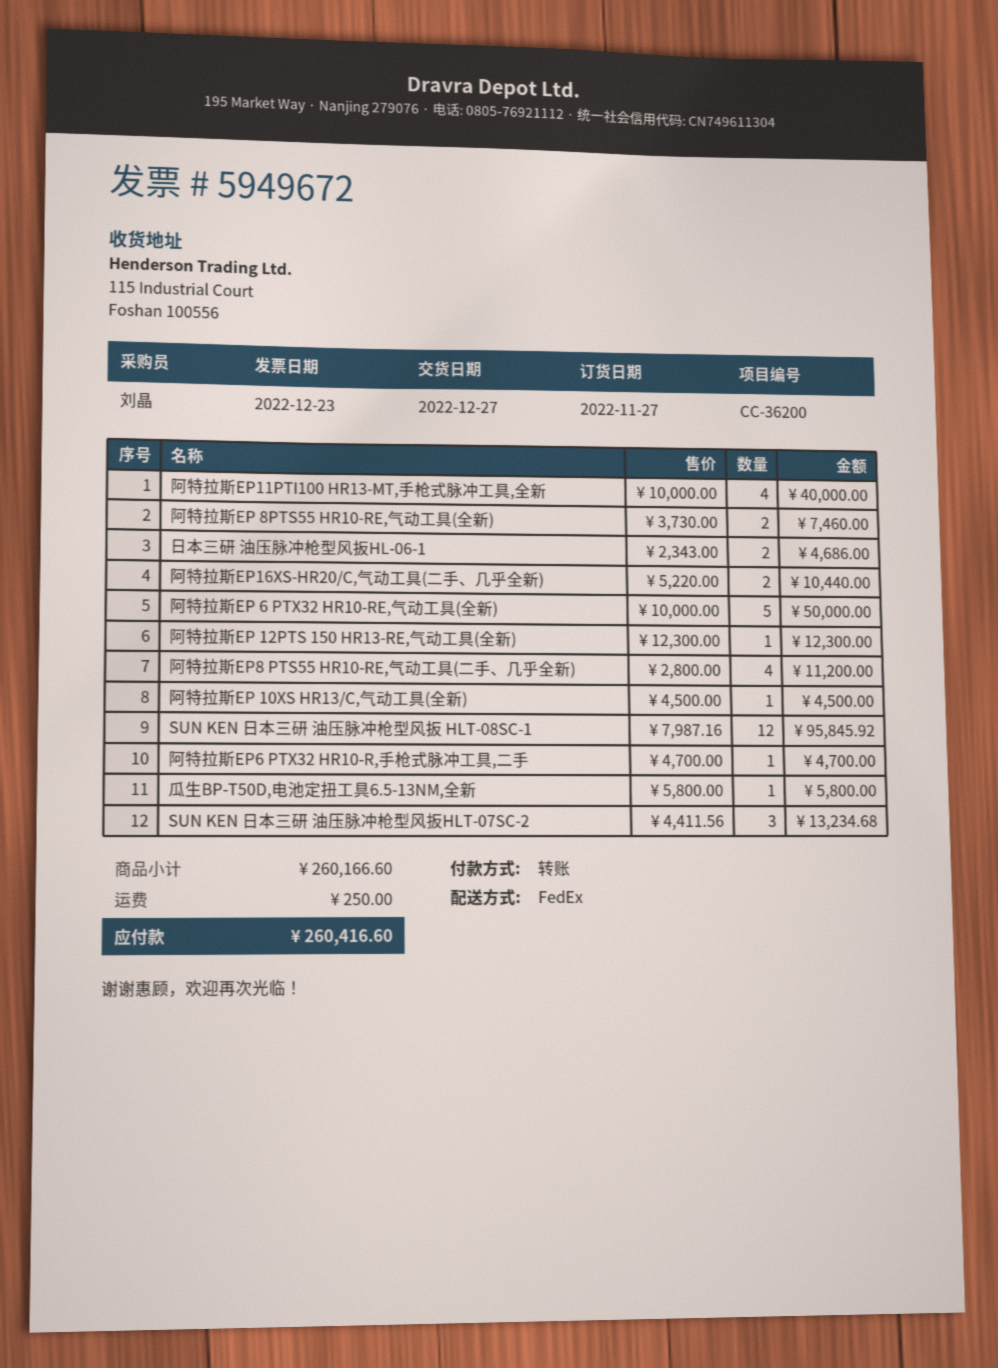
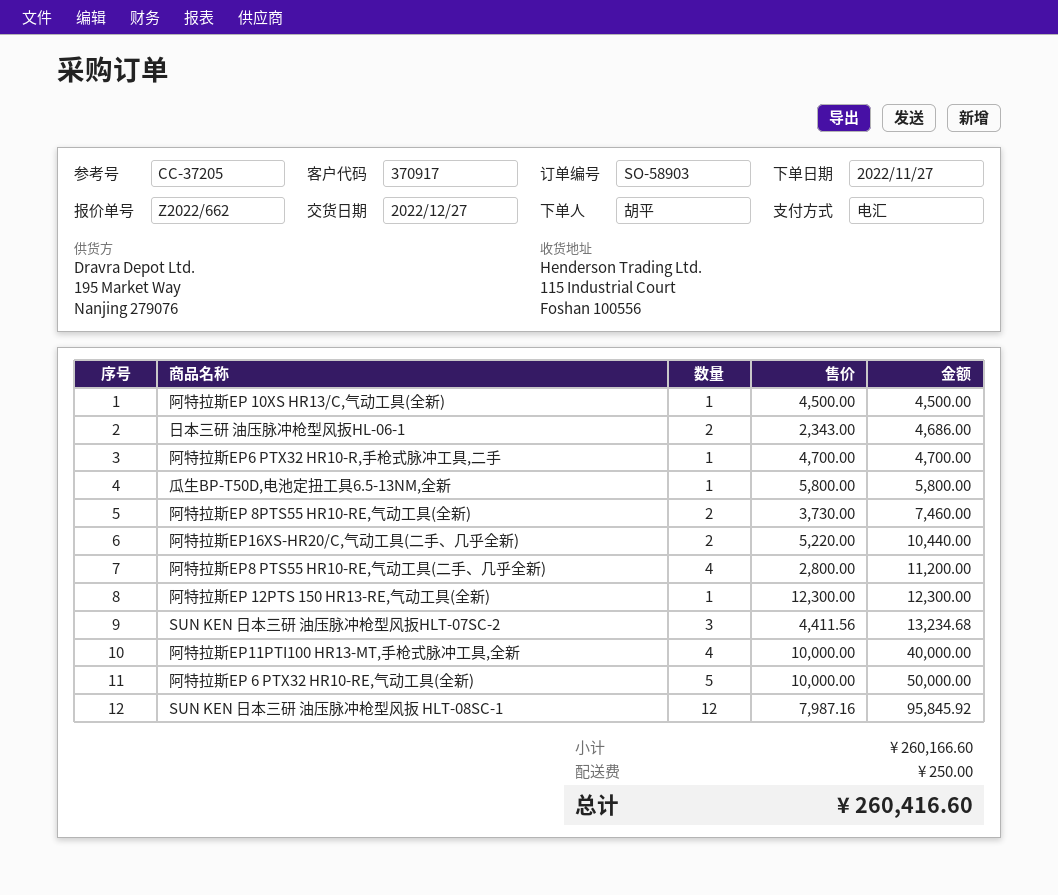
reference: CC-36200 -> CC-37205
ordered by: 刘晶 -> 胡平

